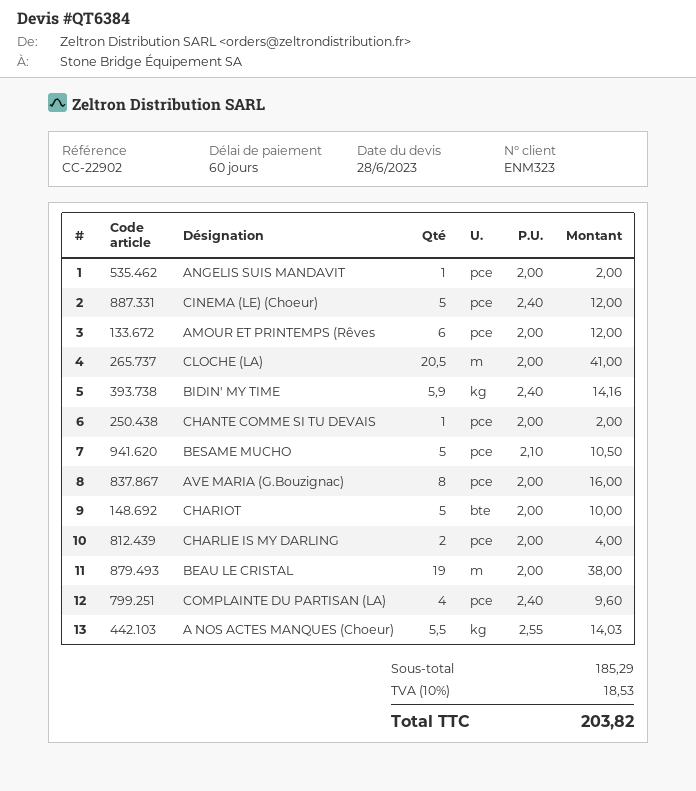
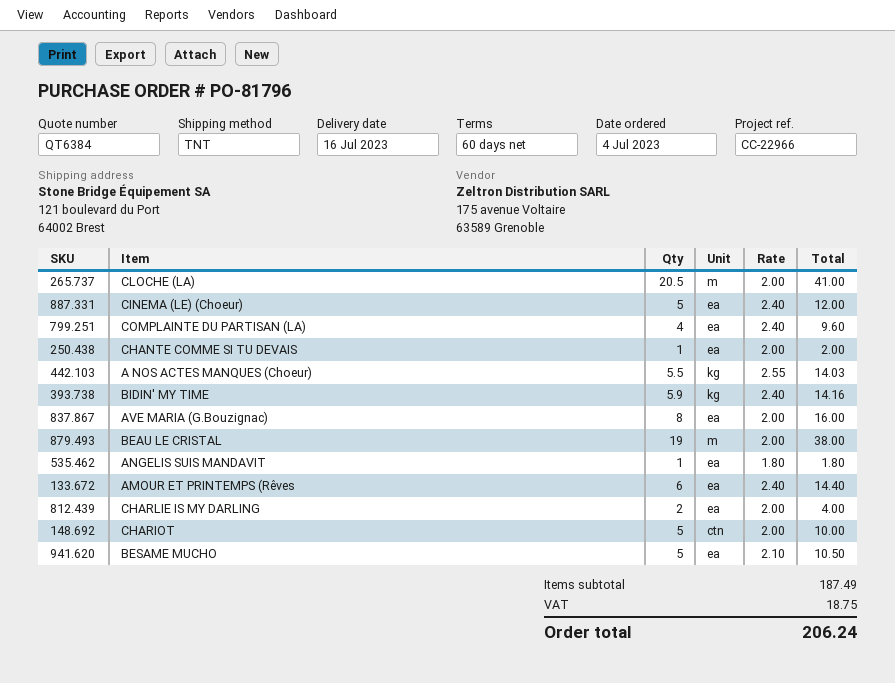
reference: CC-22902 -> CC-22966
ANGELIS SUIS MANDAVIT: 1 x 2.00 = 2.00 -> 1 x 1.80 = 1.80
AMOUR ET PRINTEMPS (Rêves: 6 x 2.00 = 12.00 -> 6 x 2.40 = 14.40
subtotal: 185.29 -> 187.49
tax: 18.53 -> 18.75
total: 203.82 -> 206.24

